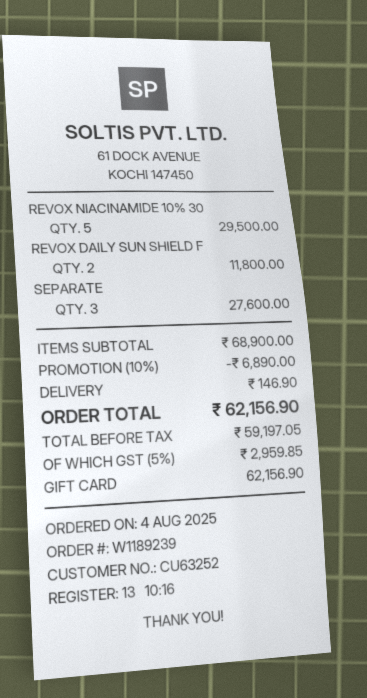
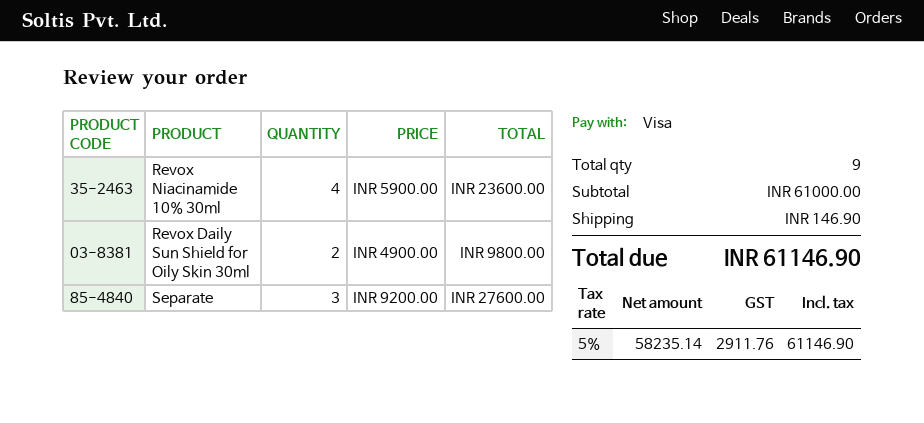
payment method: gift card -> Visa
REVOX NIACINAMIDE 10% 30: 5 for 29500.00 -> 4 for 23600.00
REVOX DAILY SUN SHIELD F: 2 for 11800.00 -> 2 for 9800.00
subtotal: 68900.00 -> 61000.00
discount: 10% = 6890.00 -> none
net: 59197.05 -> 58235.14
tax: 5% = 2959.85 -> 5% = 2911.76
total: 62156.90 -> 61146.90

